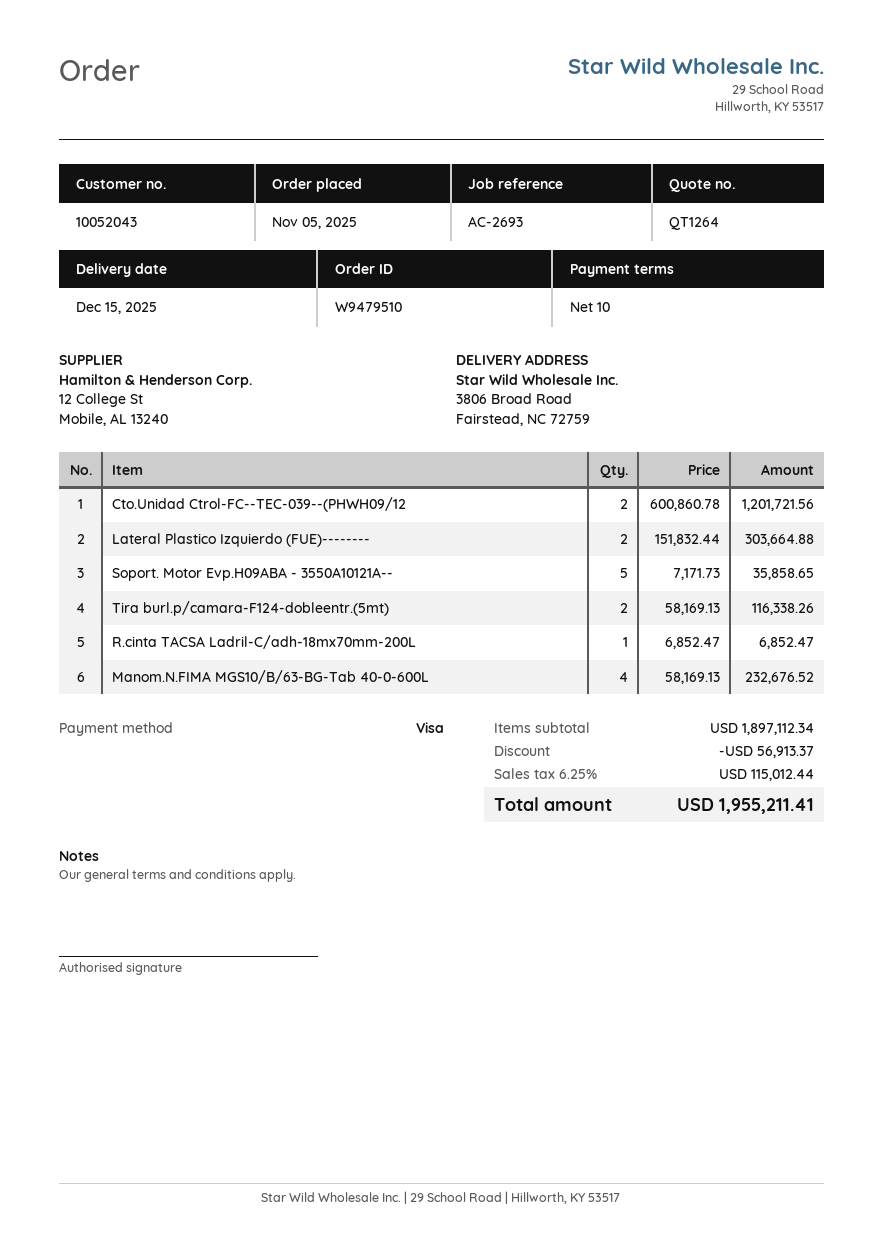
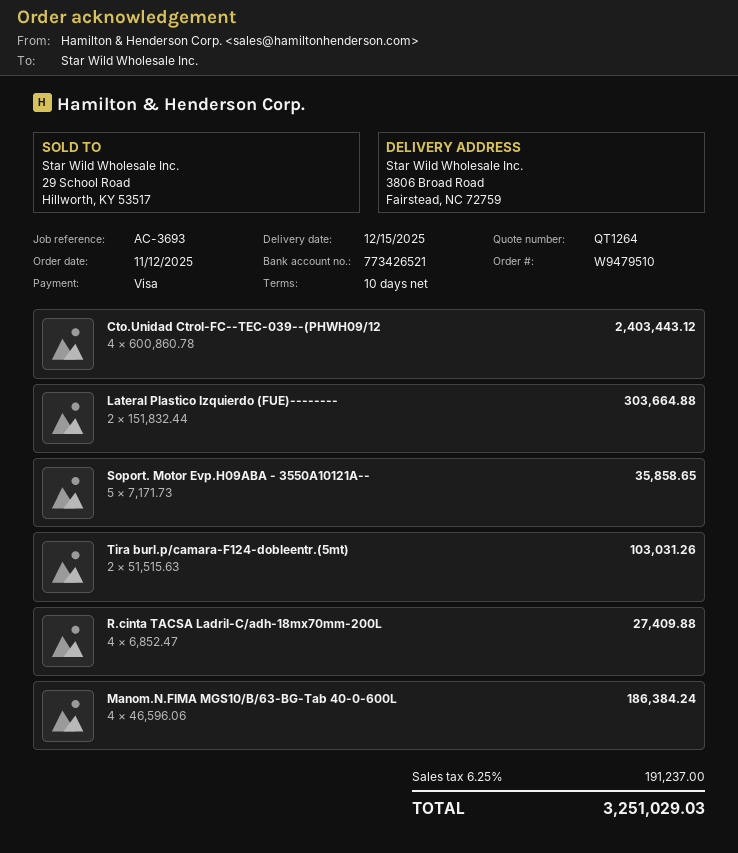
order date: 2025-11-05 -> 2025-11-12
reference: AC-2693 -> AC-3693
Cto.Unidad Ctrol-FC--TEC-039--(PHWH09/12: 2 x 600860.78 = 1201721.56 -> 4 x 600860.78 = 2403443.12
Tira burl.p/camara-F124-dobleentr.(5mt): 2 x 58169.13 = 116338.26 -> 2 x 51515.63 = 103031.26
R.cinta TACSA Ladril-C/adh-18mx70mm-200L: 1 x 6852.47 = 6852.47 -> 4 x 6852.47 = 27409.88
Manom.N.FIMA MGS10/B/63-BG-Tab 40-0-600L: 4 x 58169.13 = 232676.52 -> 4 x 46596.06 = 186384.24
discount: 56913.37 -> none
tax: 6.25% = 115012.44 -> 6.25% = 191237.00
total: 1955211.41 -> 3251029.03

